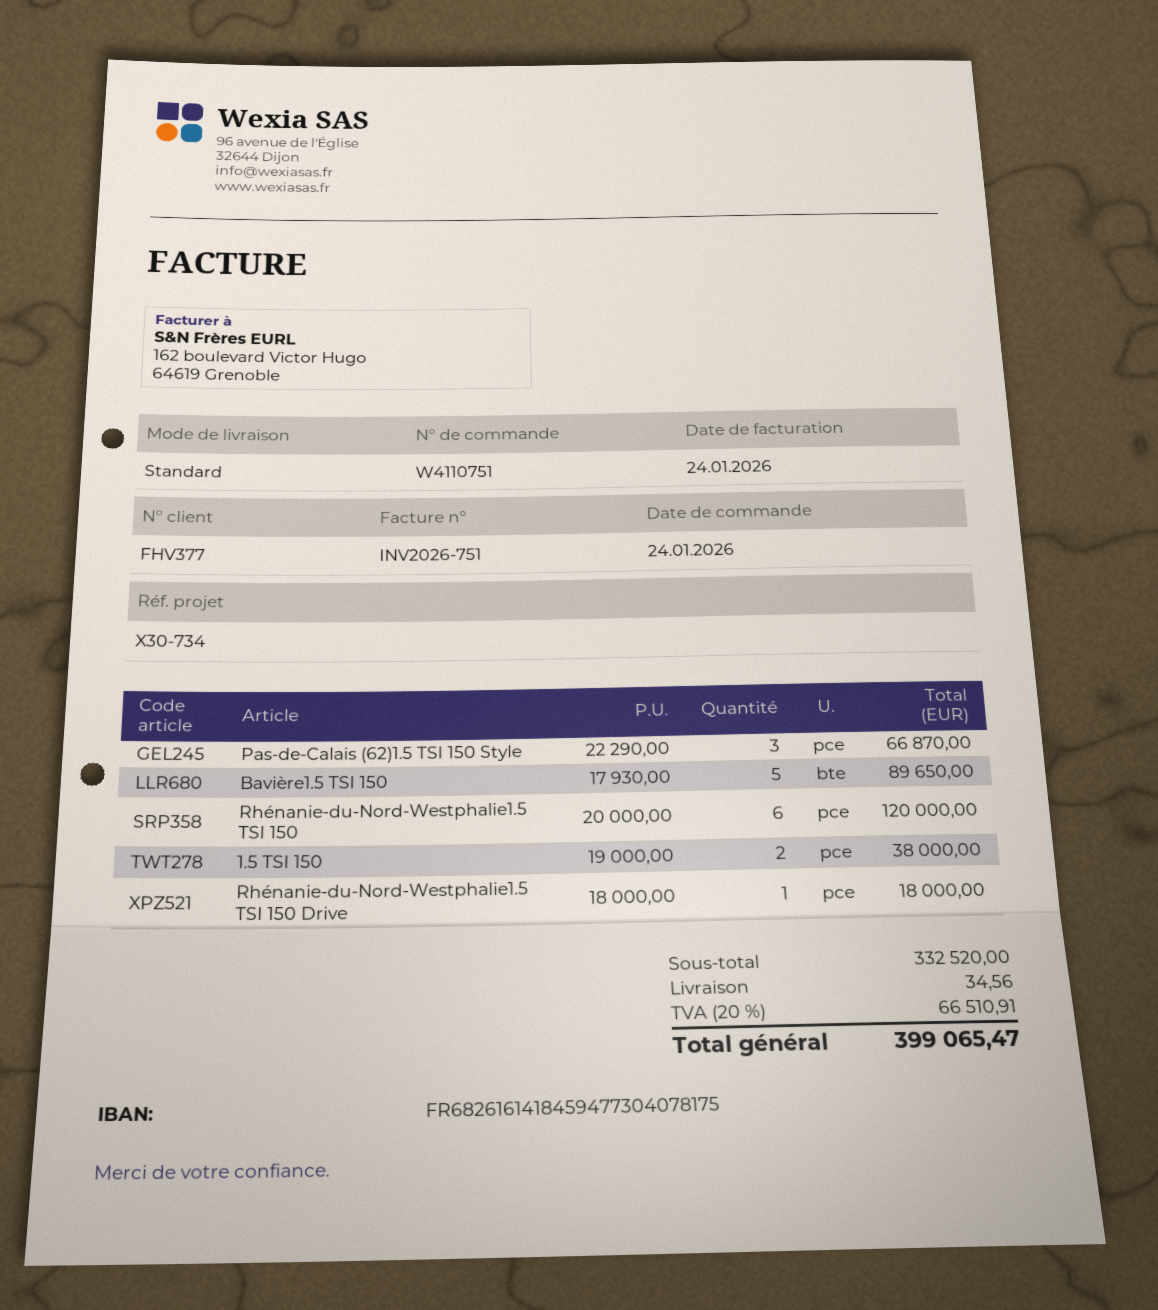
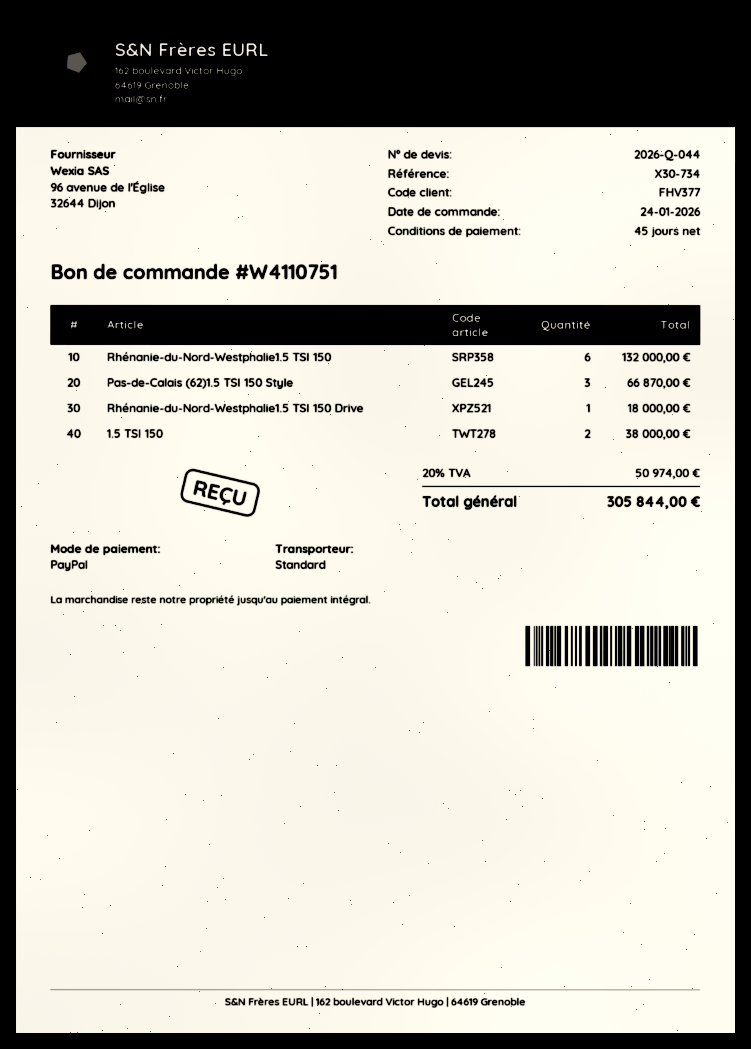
Bavière1.5 TSI 150: 5 for 89650.00 -> none
Rhénanie-du-Nord-Westphalie1.5 TSI 150: 6 for 120000.00 -> 6 for 132000.00
shipping: 34.56 -> none
tax: 20% = 66510.91 -> 20% = 50974.00
total: 399065.47 -> 305844.00

